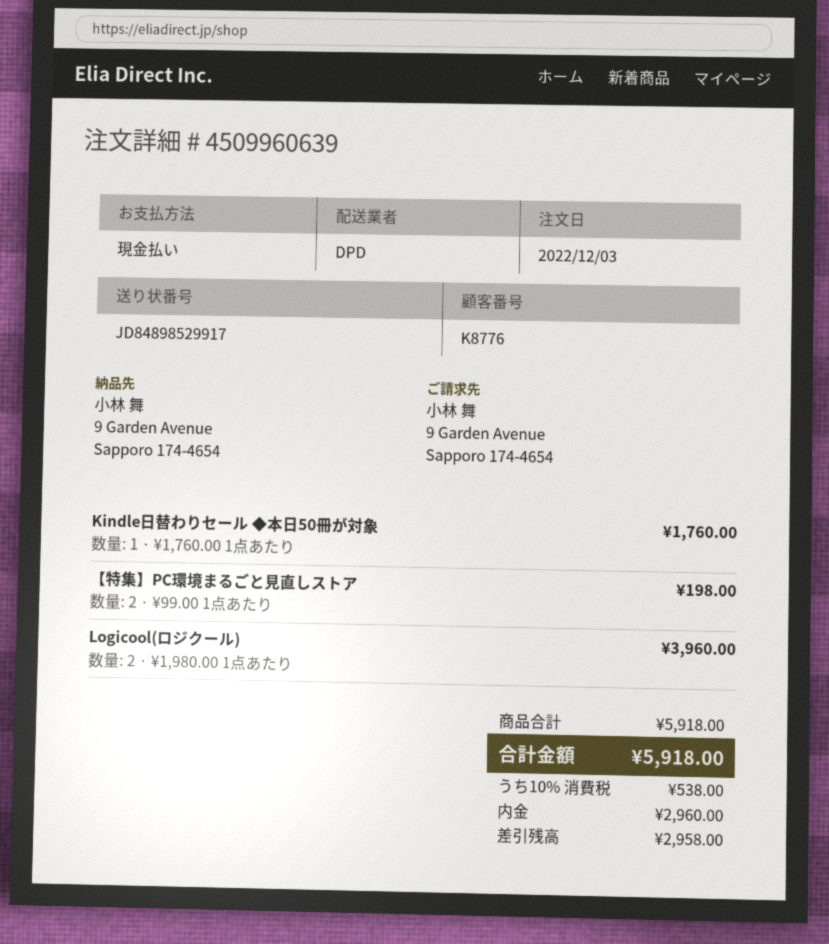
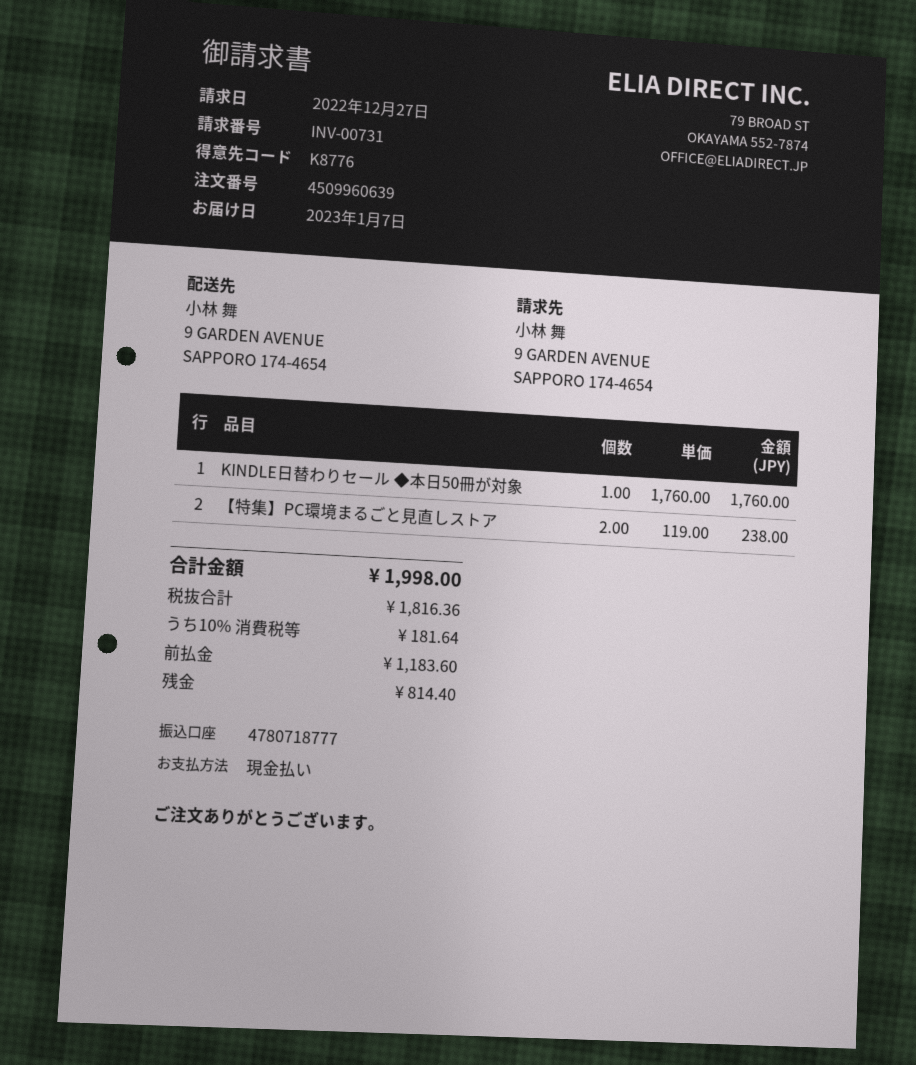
【特集】PC環境まるごと見直しストア: 2 x 99.00 = 198.00 -> 2 x 119.00 = 238.00
Logicool(ロジクール): 2 x 1980.00 = 3960.00 -> none
tax: 10% = 538.00 -> 10% = 181.64
total: 5918.00 -> 1998.00
deposit: 2960.00 -> 1183.60
balance: 2958.00 -> 814.40

